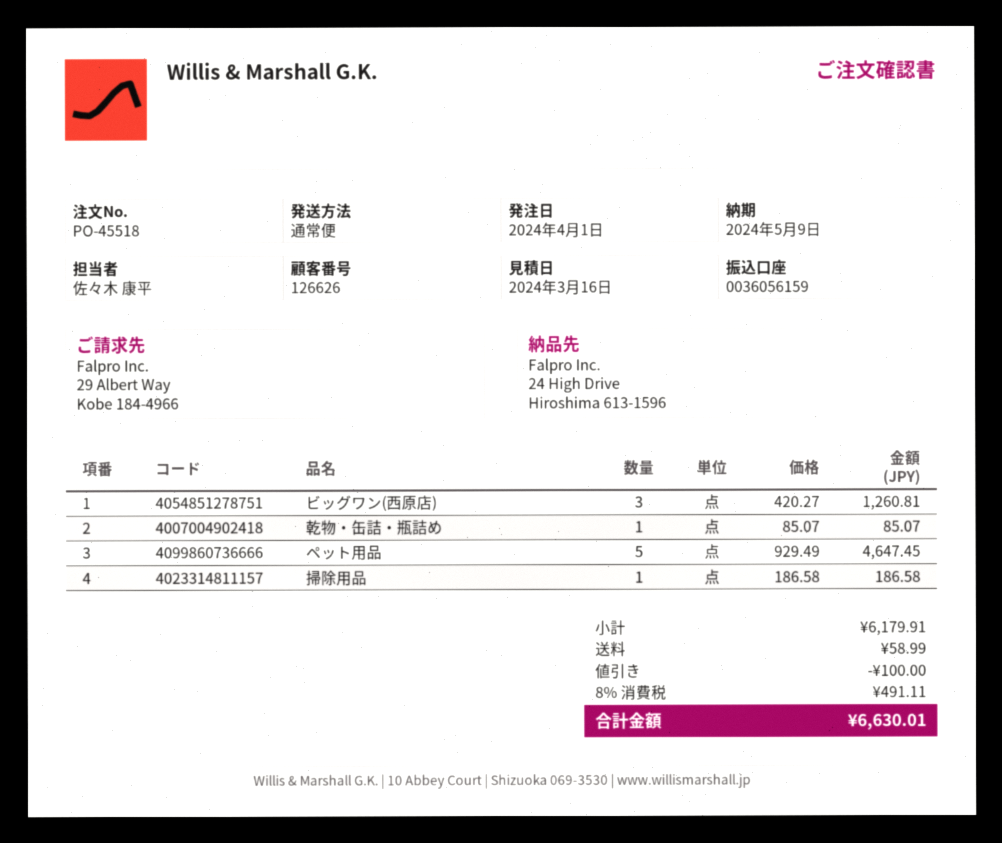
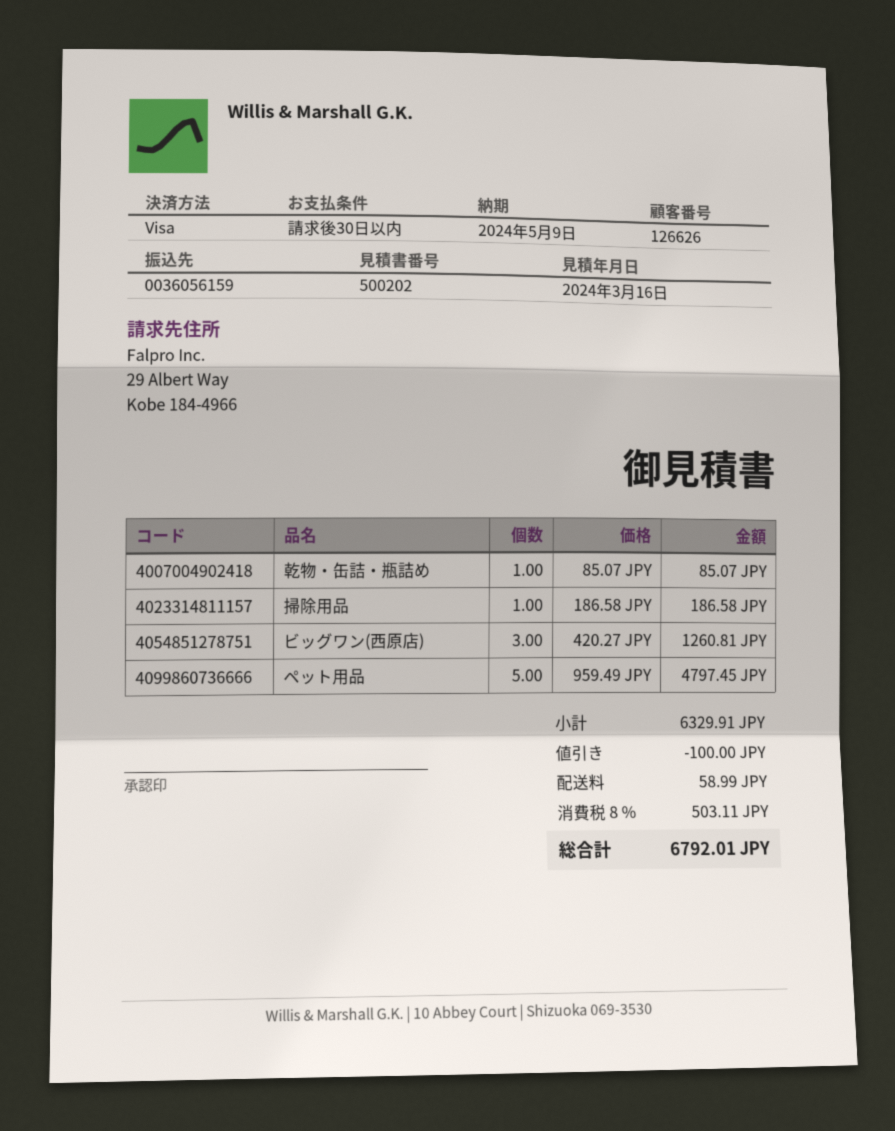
ペット用品: 5 x 929.49 = 4647.45 -> 5 x 959.49 = 4797.45
subtotal: 6179.91 -> 6329.91
tax: 8% = 491.11 -> 8% = 503.11
total: 6630.01 -> 6792.01

